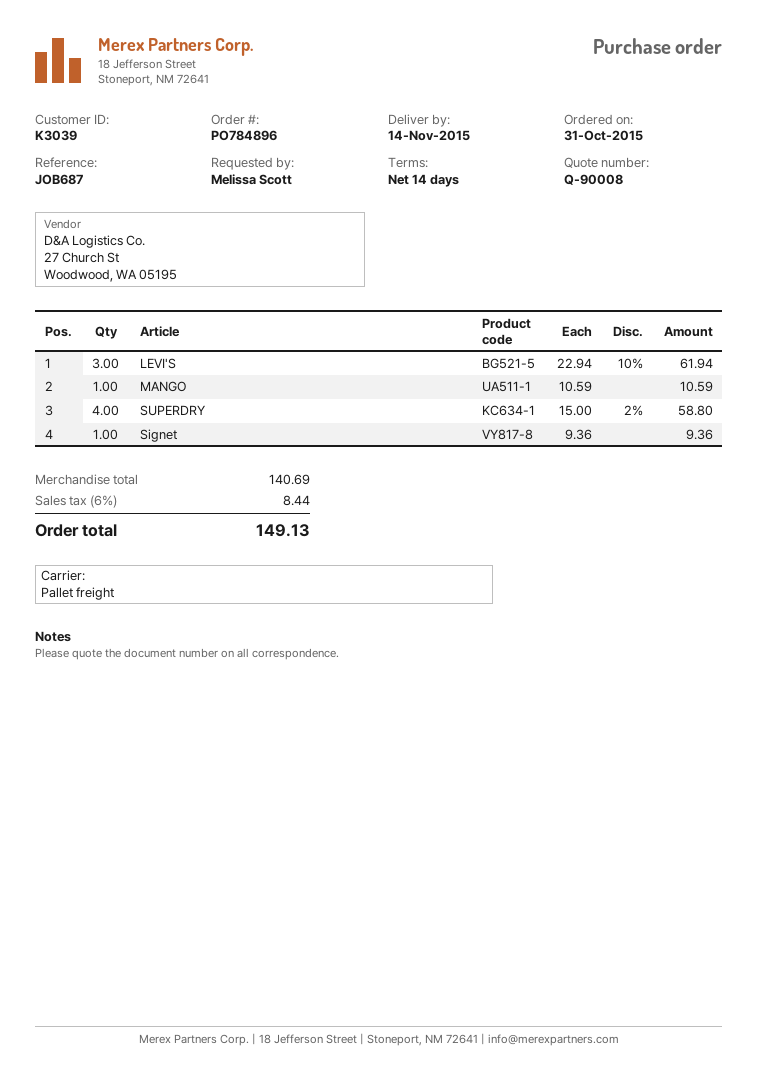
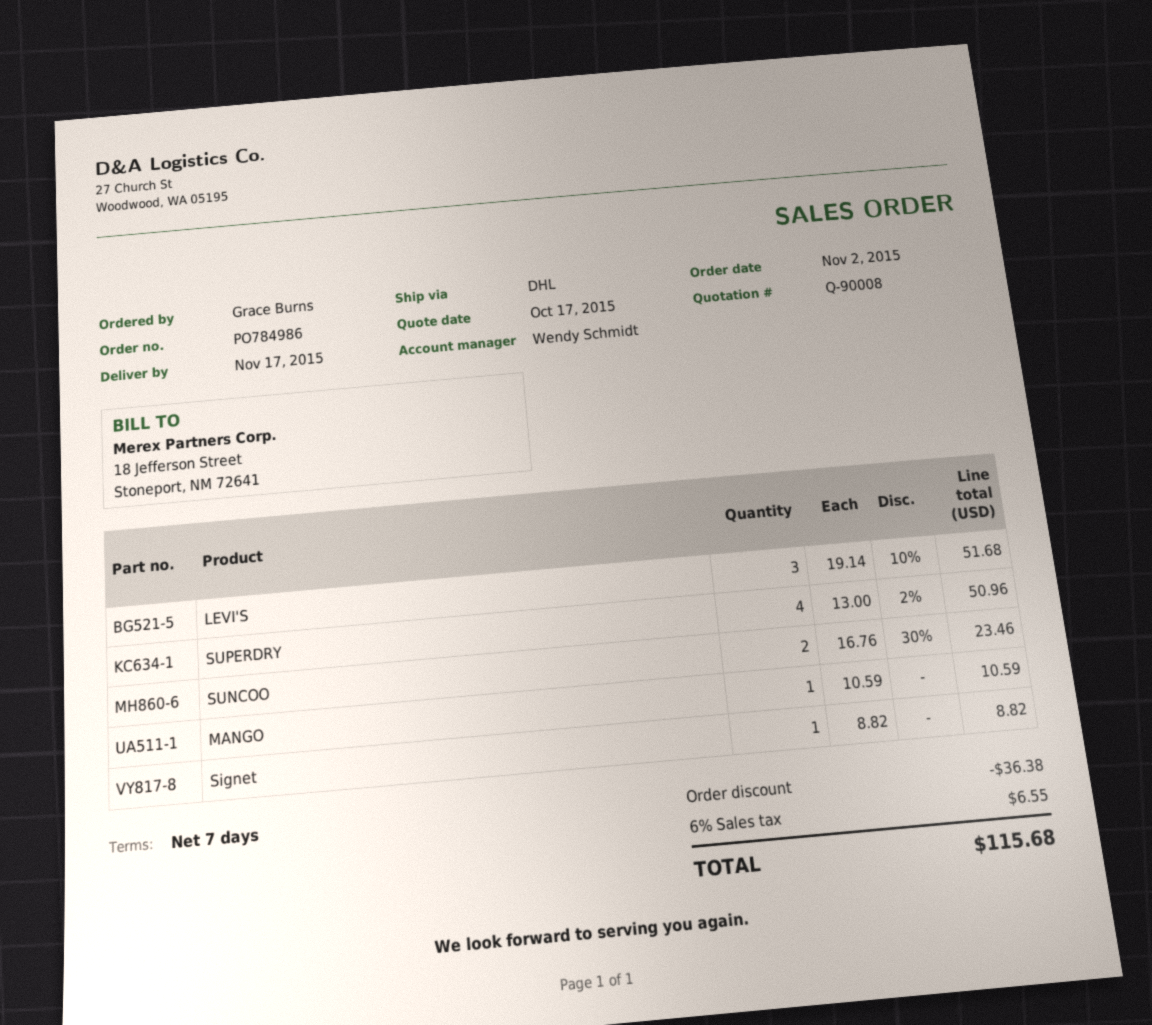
order number: PO784896 -> PO784986
order date: 2015-10-31 -> 2015-11-02
delivery date: 2015-11-14 -> 2015-11-17
payment terms: 14 days -> 7 days
ordered by: Melissa Scott -> Grace Burns
shipping method: pallet freight -> DHL
LEVI'S: 3 x 22.94 - 10% = 61.94 -> 3 x 19.14 - 10% = 51.68
SUPERDRY: 4 x 15.00 - 2% = 58.80 -> 4 x 13.00 - 2% = 50.96
Signet: 1 x 9.36 = 9.36 -> 1 x 8.82 = 8.82
SUNCOO: none -> 2 x 16.76 - 30% = 23.46
discount: none -> 36.38
tax: 6% = 8.44 -> 6% = 6.55
total: 149.13 -> 115.68

